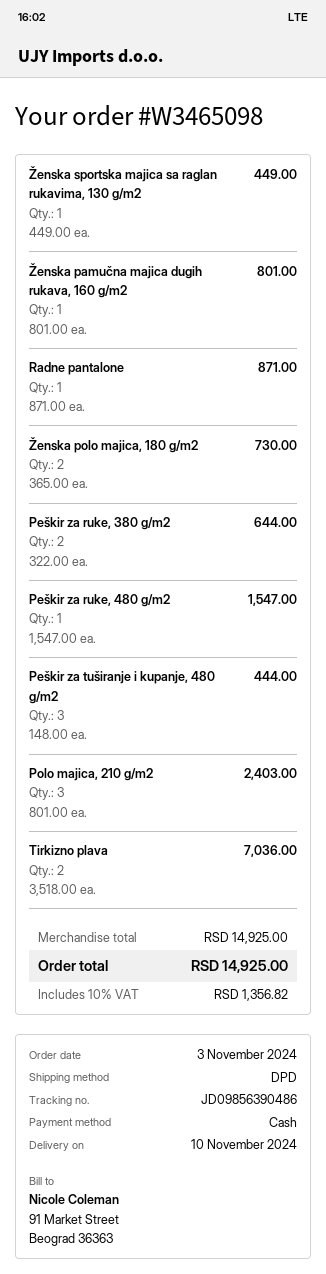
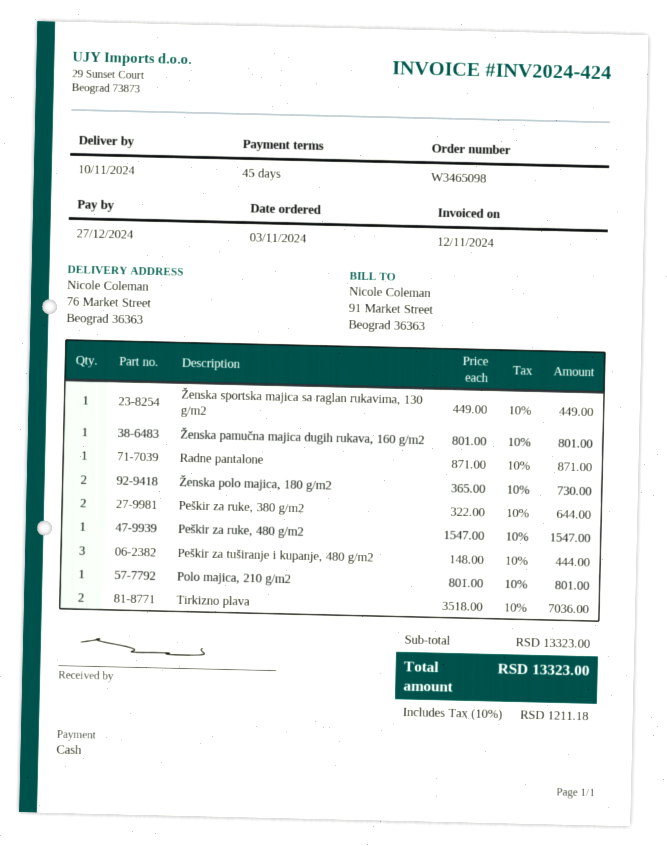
Polo majica, 210 g/m2: 3 x 801.00 = 2403.00 -> 1 x 801.00 = 801.00
subtotal: 14925.00 -> 13323.00
tax: 10% = 1356.82 -> 10% = 1211.18
total: 14925.00 -> 13323.00

